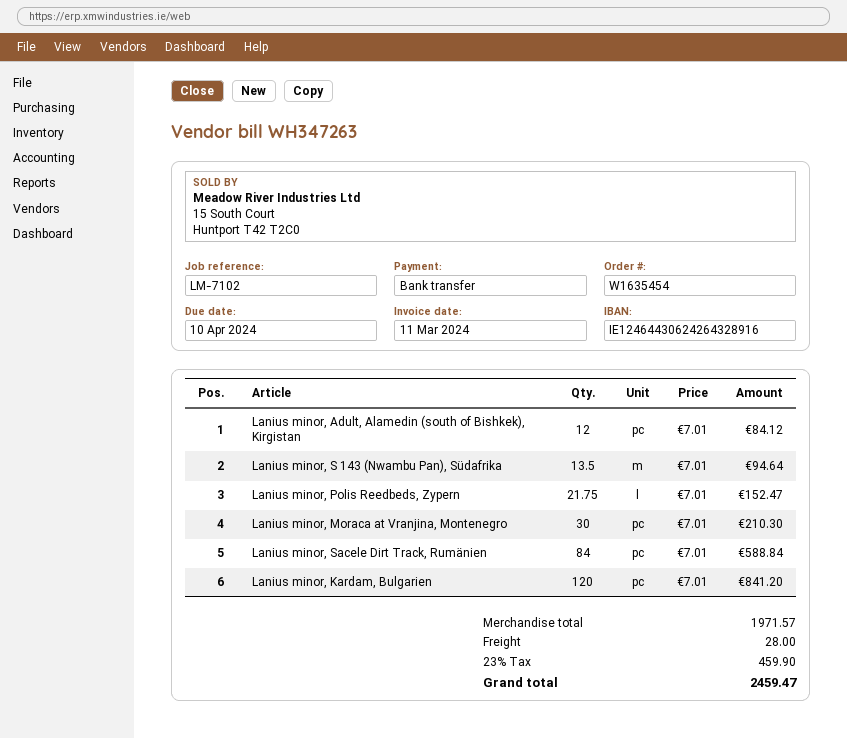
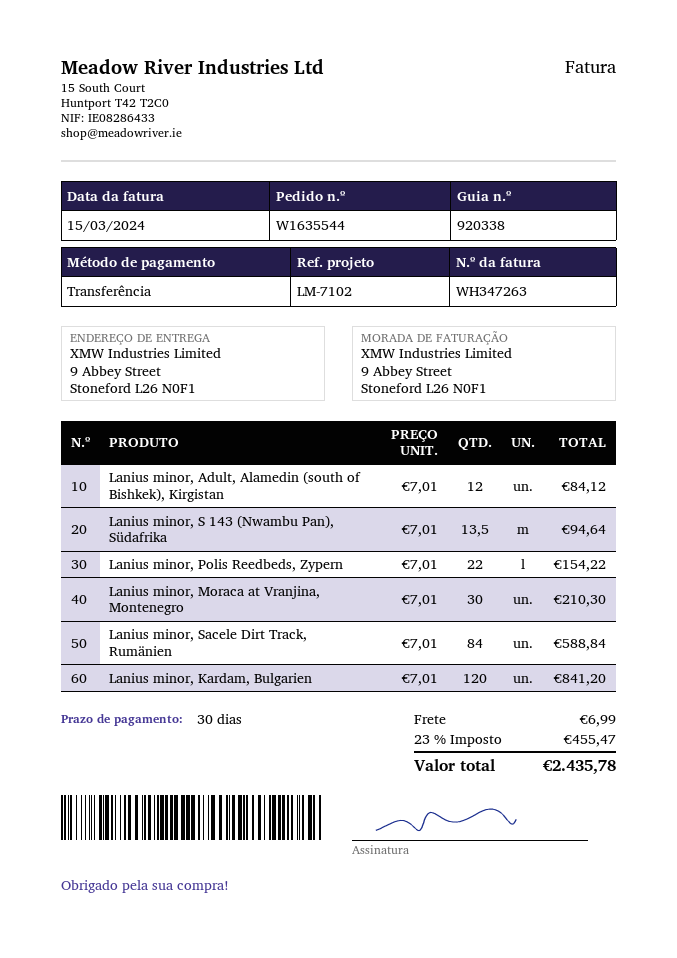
order number: W1635454 -> W1635544
invoice date: 2024-03-11 -> 2024-03-15
Lanius minor, Polis Reedbeds, Zypern: 21.75 x 7.01 = 152.47 -> 22 x 7.01 = 154.22
shipping: 28.00 -> 6.99
tax: 23% = 459.90 -> 23% = 455.47
total: 2459.47 -> 2435.78

